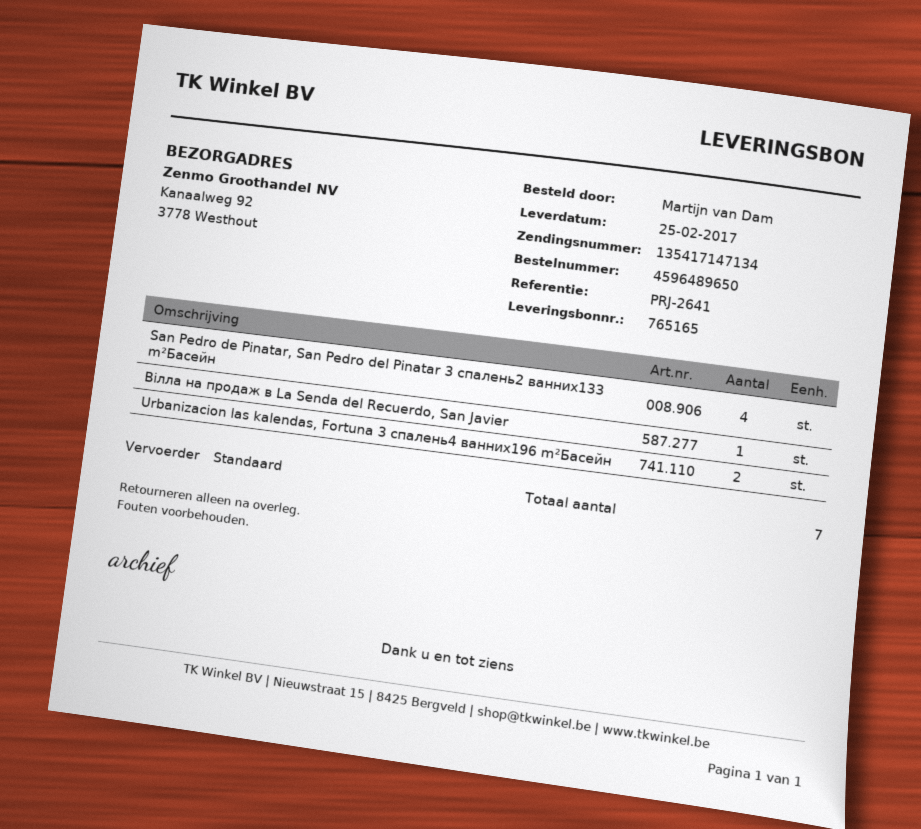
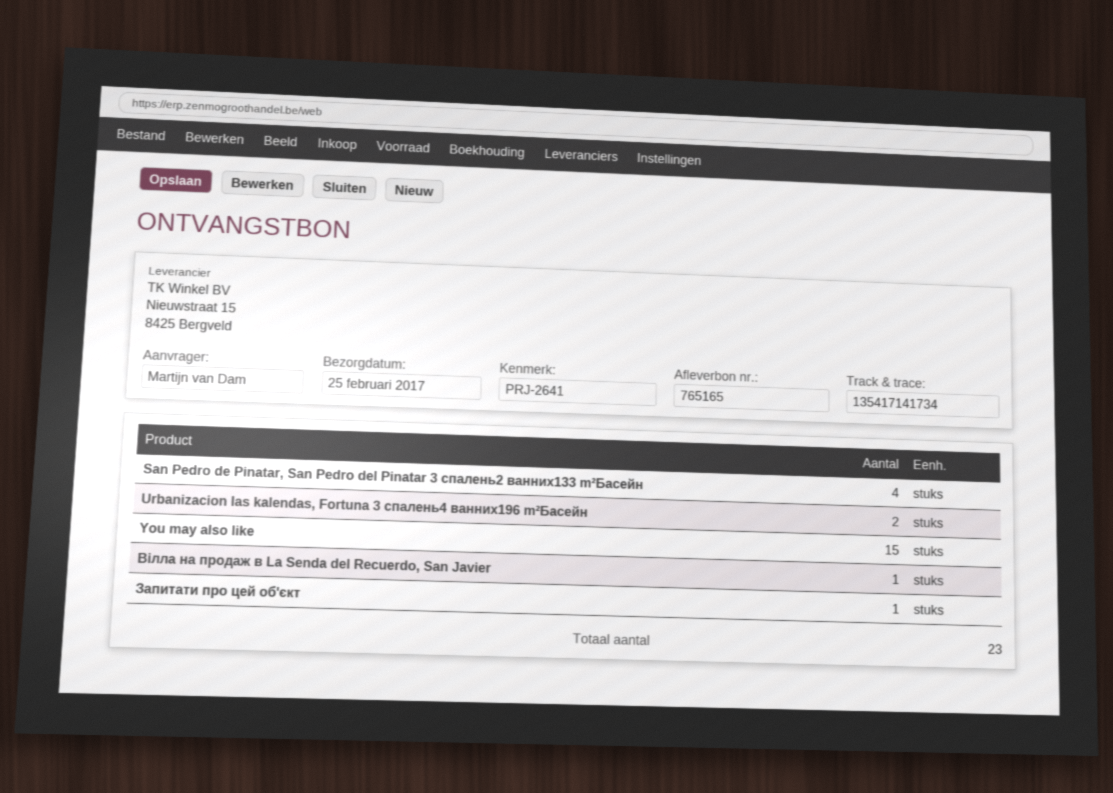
tracking number: 135417147134 -> 135417141734
You may also like: none -> 15
Запитати про цей об'єкт: none -> 1
total quantity: 7 -> 23

